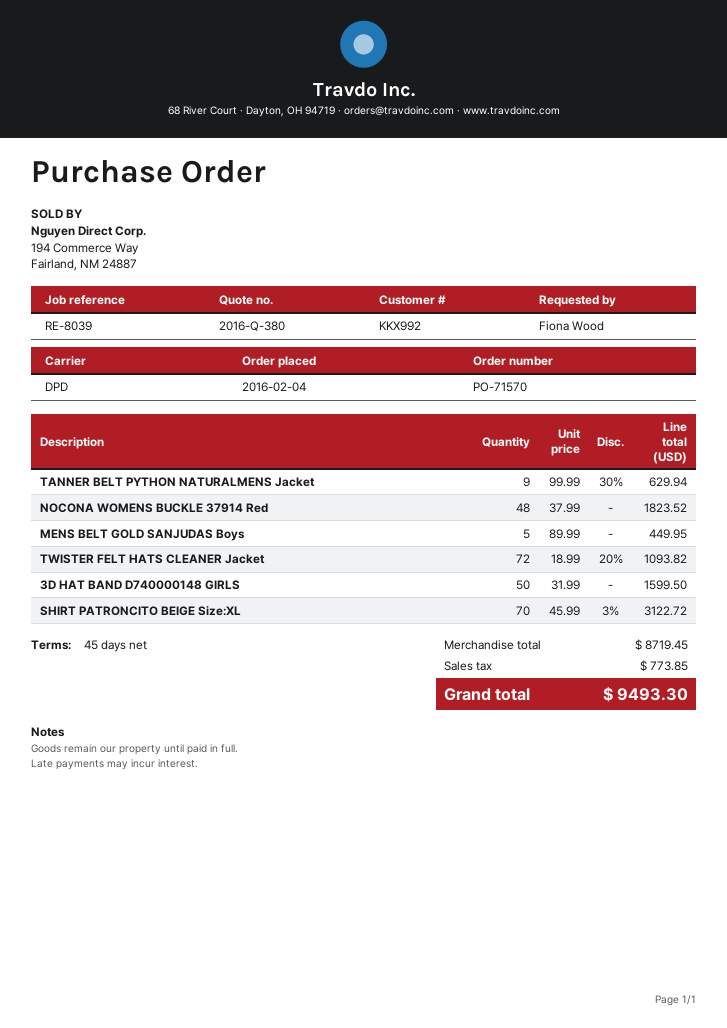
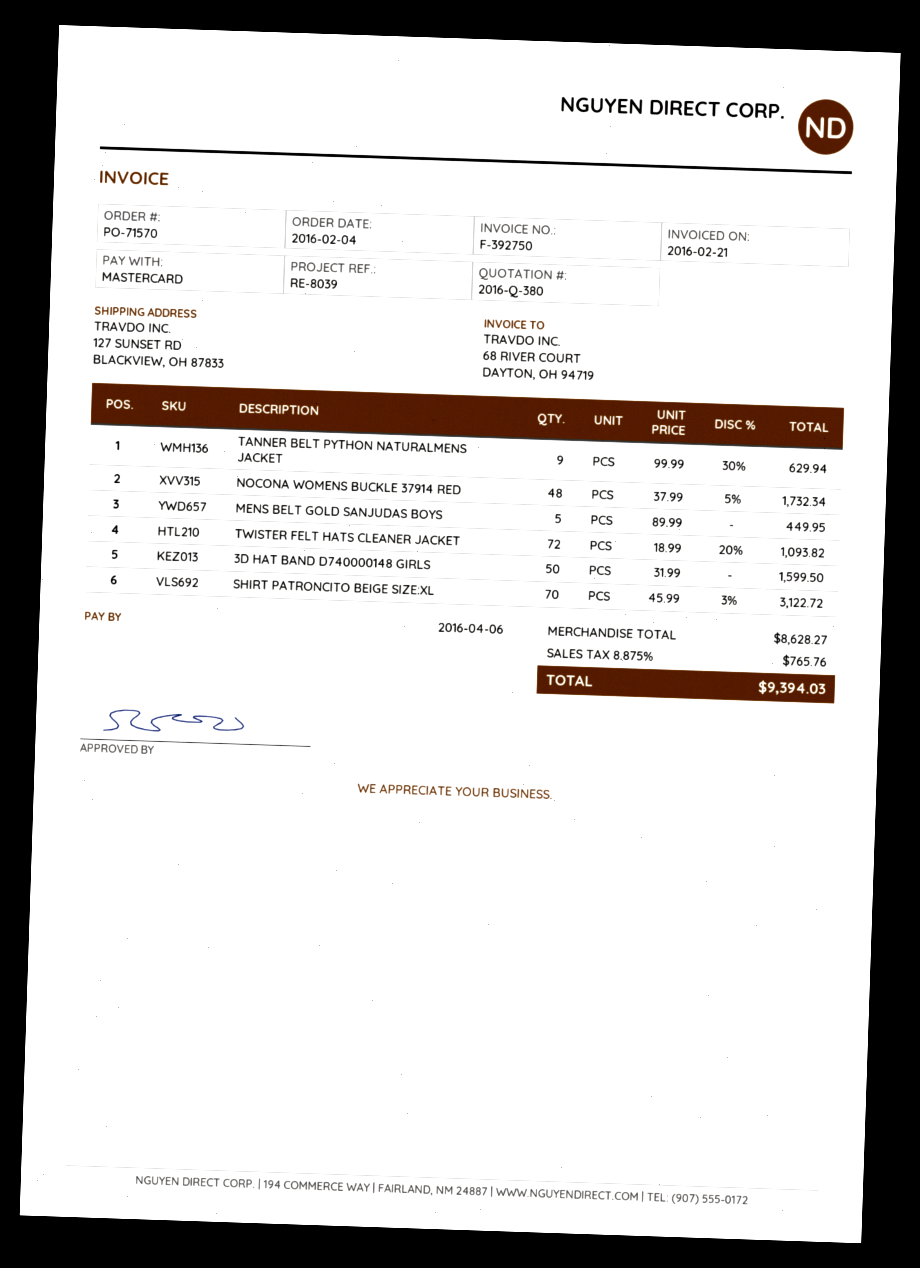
NOCONA WOMENS BUCKLE 37914 Red: 48 x 37.99 = 1823.52 -> 48 x 37.99 - 5% = 1732.34
subtotal: 8719.45 -> 8628.27
tax: 773.85 -> 765.76
total: 9493.30 -> 9394.03

